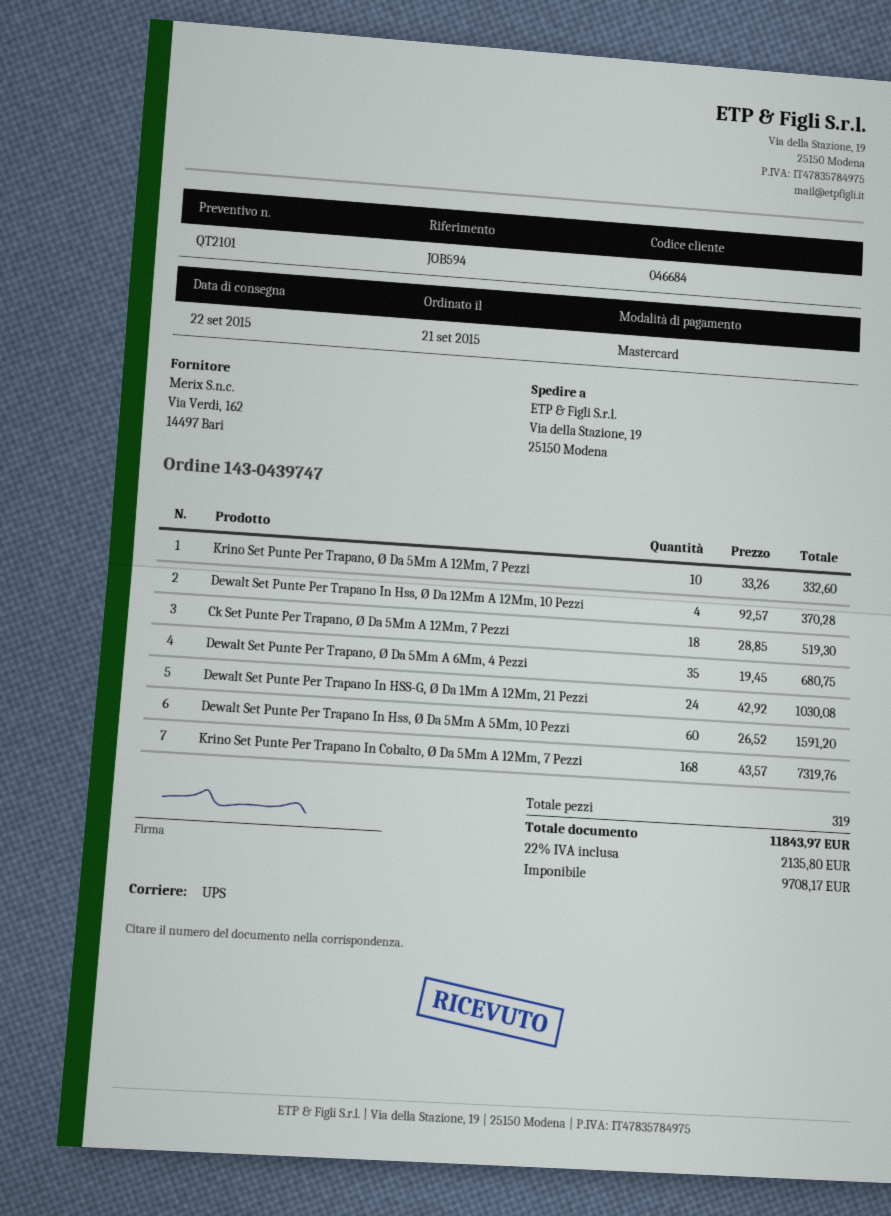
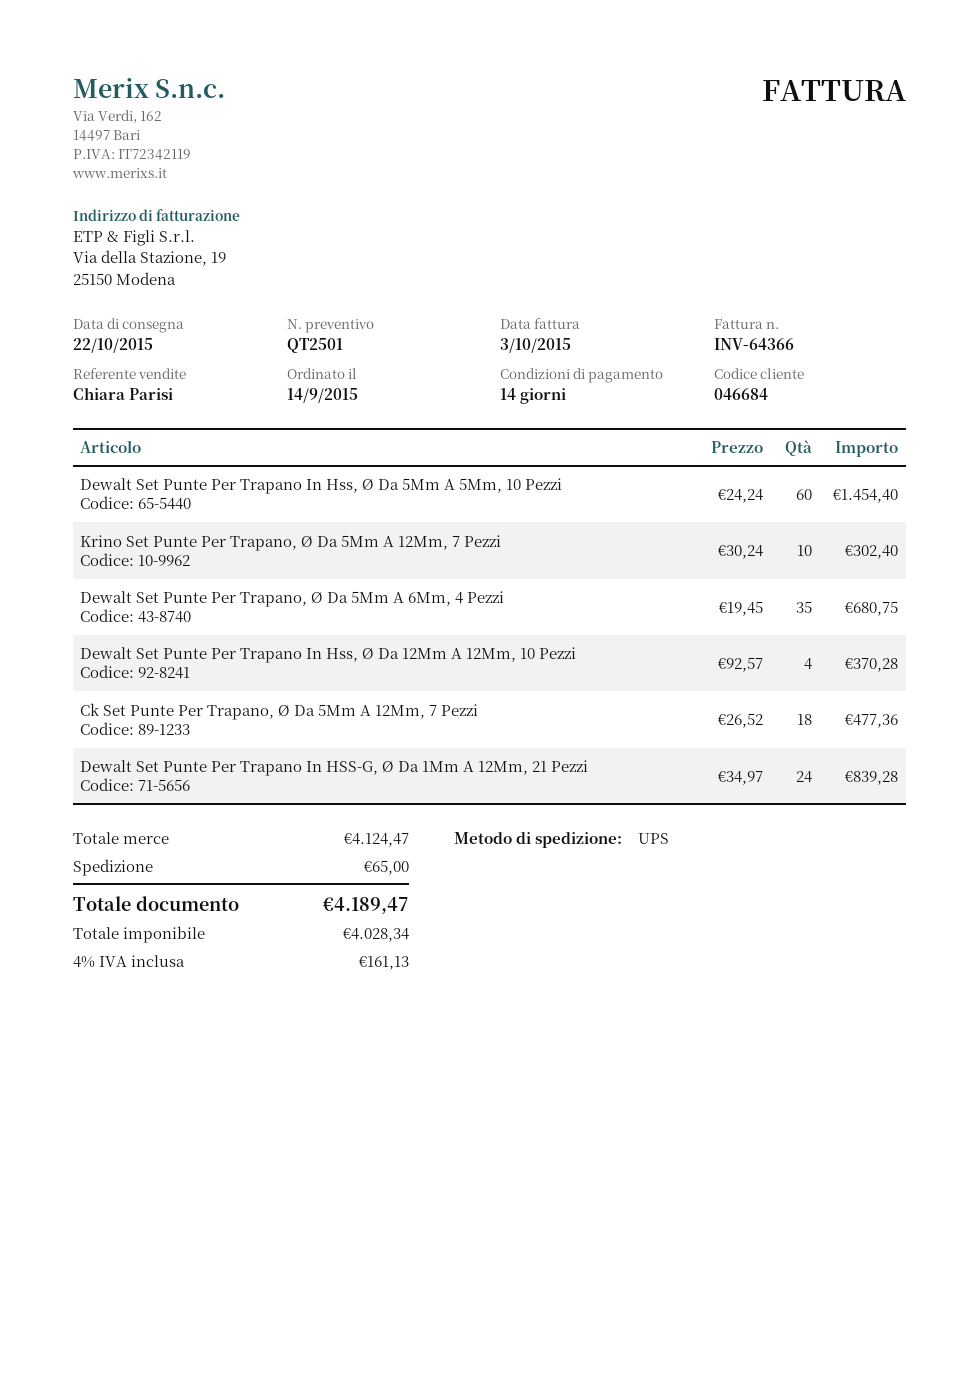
quote number: QT2101 -> QT2501
order date: 2015-09-21 -> 2015-09-14
delivery date: 2015-09-22 -> 2015-10-22
Krino Set Punte Per Trapano, Ø Da 5Mm A 12Mm, 7 Pezzi: 10 x 33.26 = 332.60 -> 10 x 30.24 = 302.40
Ck Set Punte Per Trapano, Ø Da 5Mm A 12Mm, 7 Pezzi: 18 x 28.85 = 519.30 -> 18 x 26.52 = 477.36
Dewalt Set Punte Per Trapano In HSS-G, Ø Da 1Mm A 12Mm, 21 Pezzi: 24 x 42.92 = 1030.08 -> 24 x 34.97 = 839.28
Dewalt Set Punte Per Trapano In Hss, Ø Da 5Mm A 5Mm, 10 Pezzi: 60 x 26.52 = 1591.20 -> 60 x 24.24 = 1454.40
Krino Set Punte Per Trapano In Cobalto, Ø Da 5Mm A 12Mm, 7 Pezzi: 168 x 43.57 = 7319.76 -> none
shipping: none -> 65.00
net: 9708.17 -> 4028.34
tax: 22% = 2135.80 -> 4% = 161.13
total: 11843.97 -> 4189.47

